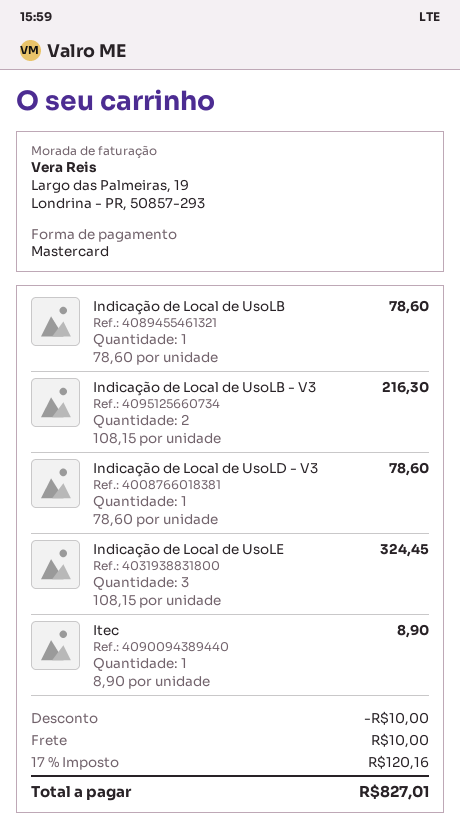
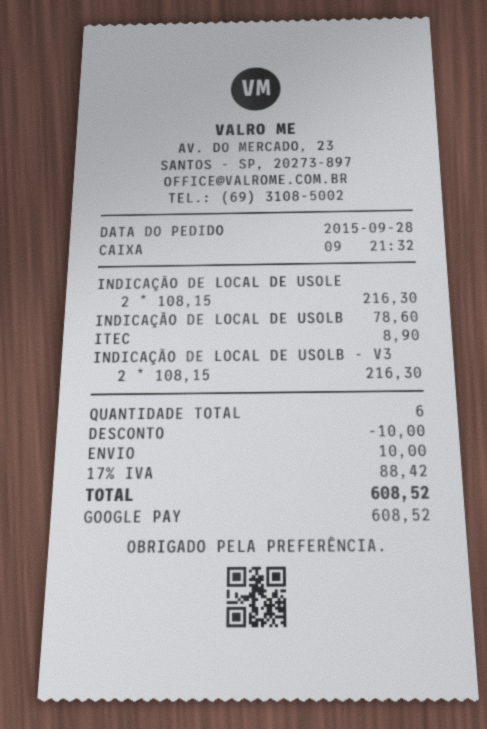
payment method: Mastercard -> Google Pay
Indicação de Local de UsoLD - V3: 1 x 78.60 = 78.60 -> none
Indicação de Local de UsoLE: 3 x 108.15 = 324.45 -> 2 x 108.15 = 216.30
tax: 17% = 120.16 -> 17% = 88.42
total: 827.01 -> 608.52

